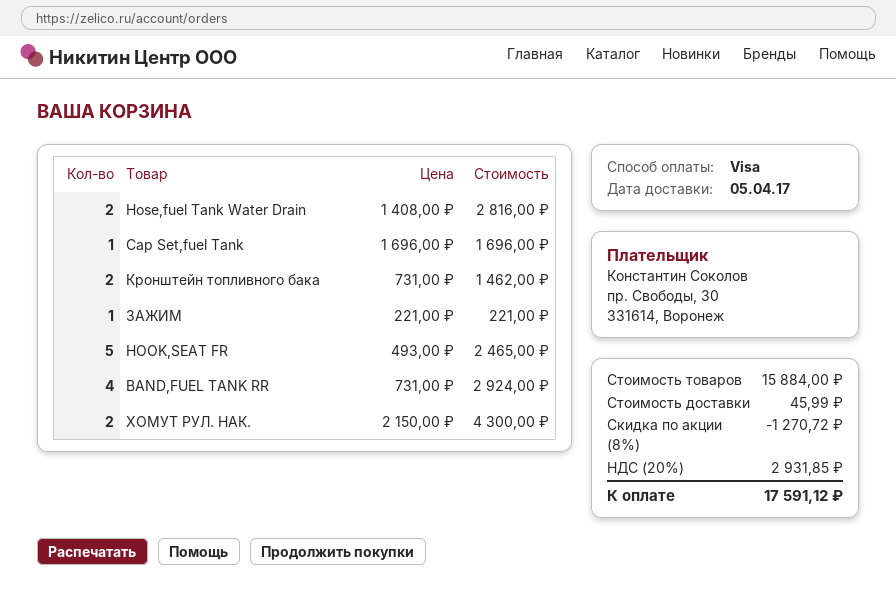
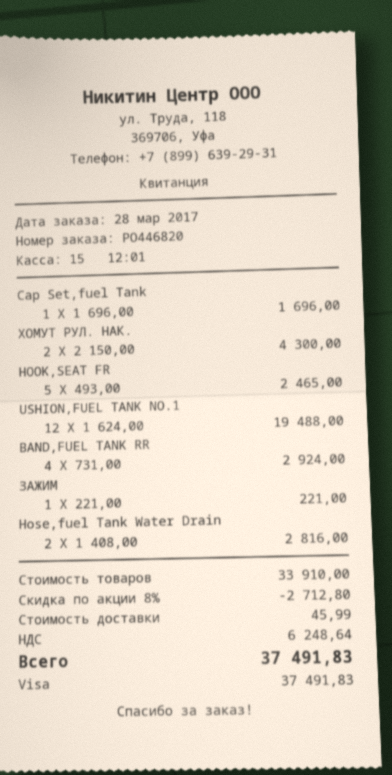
Кронштейн топливного бака: 2 x 731.00 = 1462.00 -> none
USHION,FUEL TANK NO.1: none -> 12 x 1624.00 = 19488.00
subtotal: 15884.00 -> 33910.00
discount: 8% = 1270.72 -> 8% = 2712.80
tax: 2931.85 -> 6248.64
total: 17591.12 -> 37491.83

